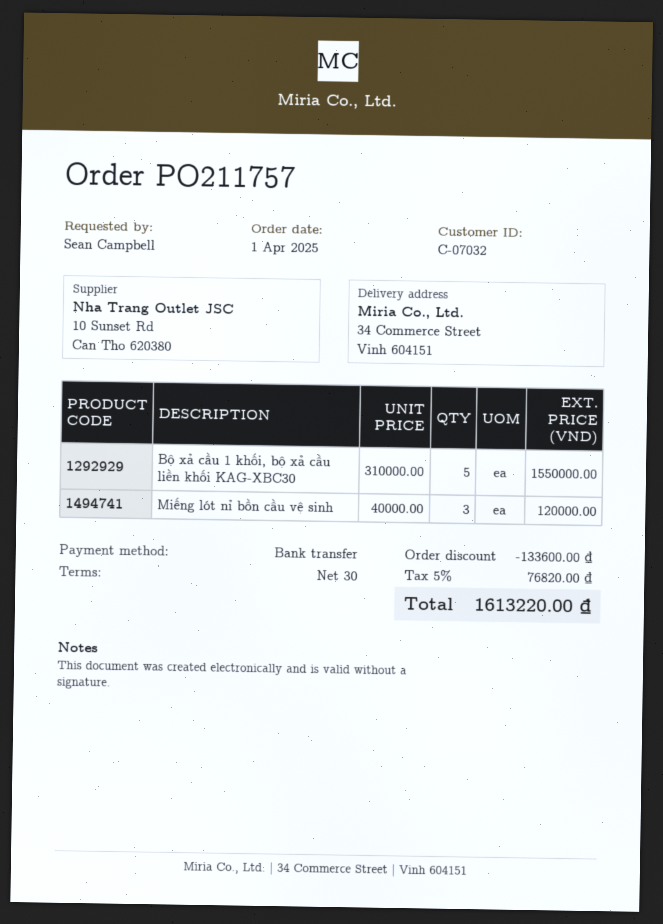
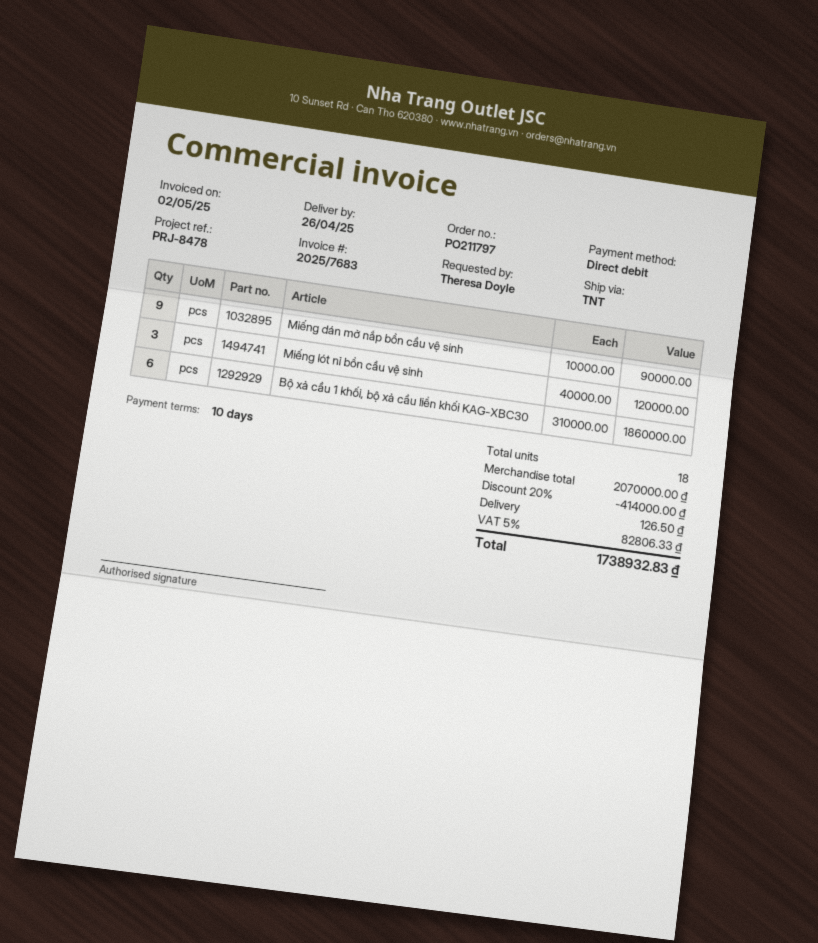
order number: PO211757 -> PO211797
payment terms: 30 days -> 10 days
ordered by: Sean Campbell -> Theresa Doyle
payment method: bank transfer -> direct debit
Bộ xả cầu 1 khối, bộ xả cầu liền khối KAG-XBC30: 5 x 310000.00 = 1550000.00 -> 6 x 310000.00 = 1860000.00
Miếng dán mở nắp bồn cầu vệ sinh: none -> 9 x 10000.00 = 90000.00
discount: 133600.00 -> 414000.00
shipping: none -> 126.50
tax: 5% = 76820.00 -> 5% = 82806.33
total: 1613220.00 -> 1738932.83

